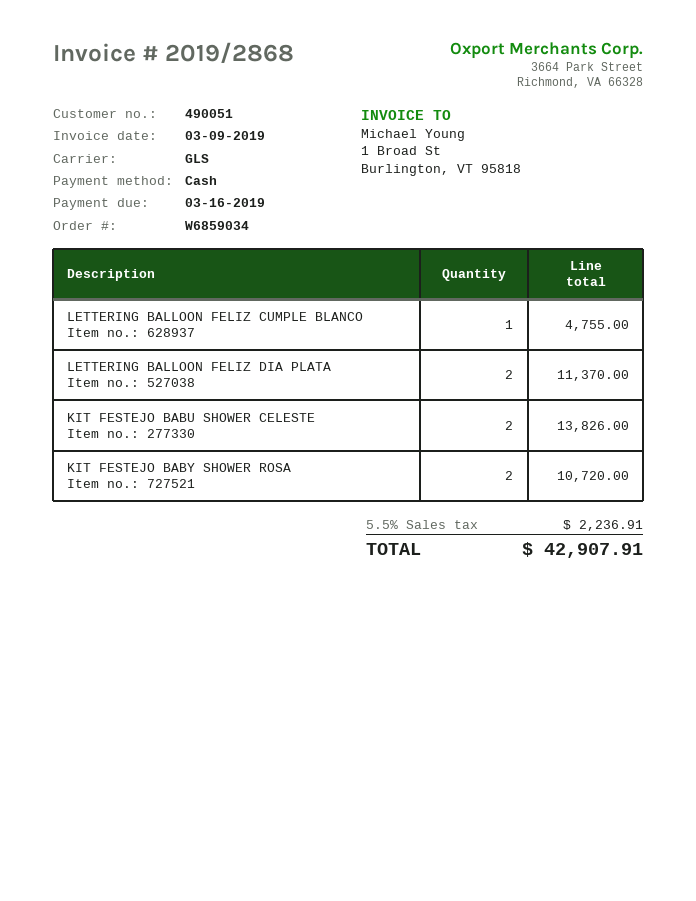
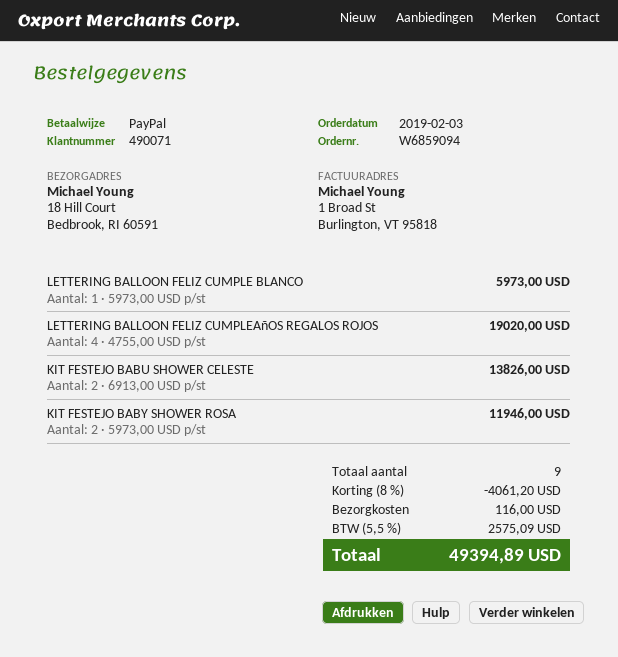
order number: W6859034 -> W6859094
customer number: 490051 -> 490071
payment method: cash -> PayPal
LETTERING BALLOON FELIZ CUMPLE BLANCO: 1 for 4755.00 -> 1 for 5973.00
LETTERING BALLOON FELIZ DIA PLATA: 2 for 11370.00 -> none
KIT FESTEJO BABY SHOWER ROSA: 2 for 10720.00 -> 2 for 11946.00
LETTERING BALLOON FELIZ CUMPLEAñOS REGALOS ROJOS: none -> 4 for 19020.00
discount: none -> 8% = 4061.20
shipping: none -> 116.00
tax: 5.5% = 2236.91 -> 5.5% = 2575.09
total: 42907.91 -> 49394.89

